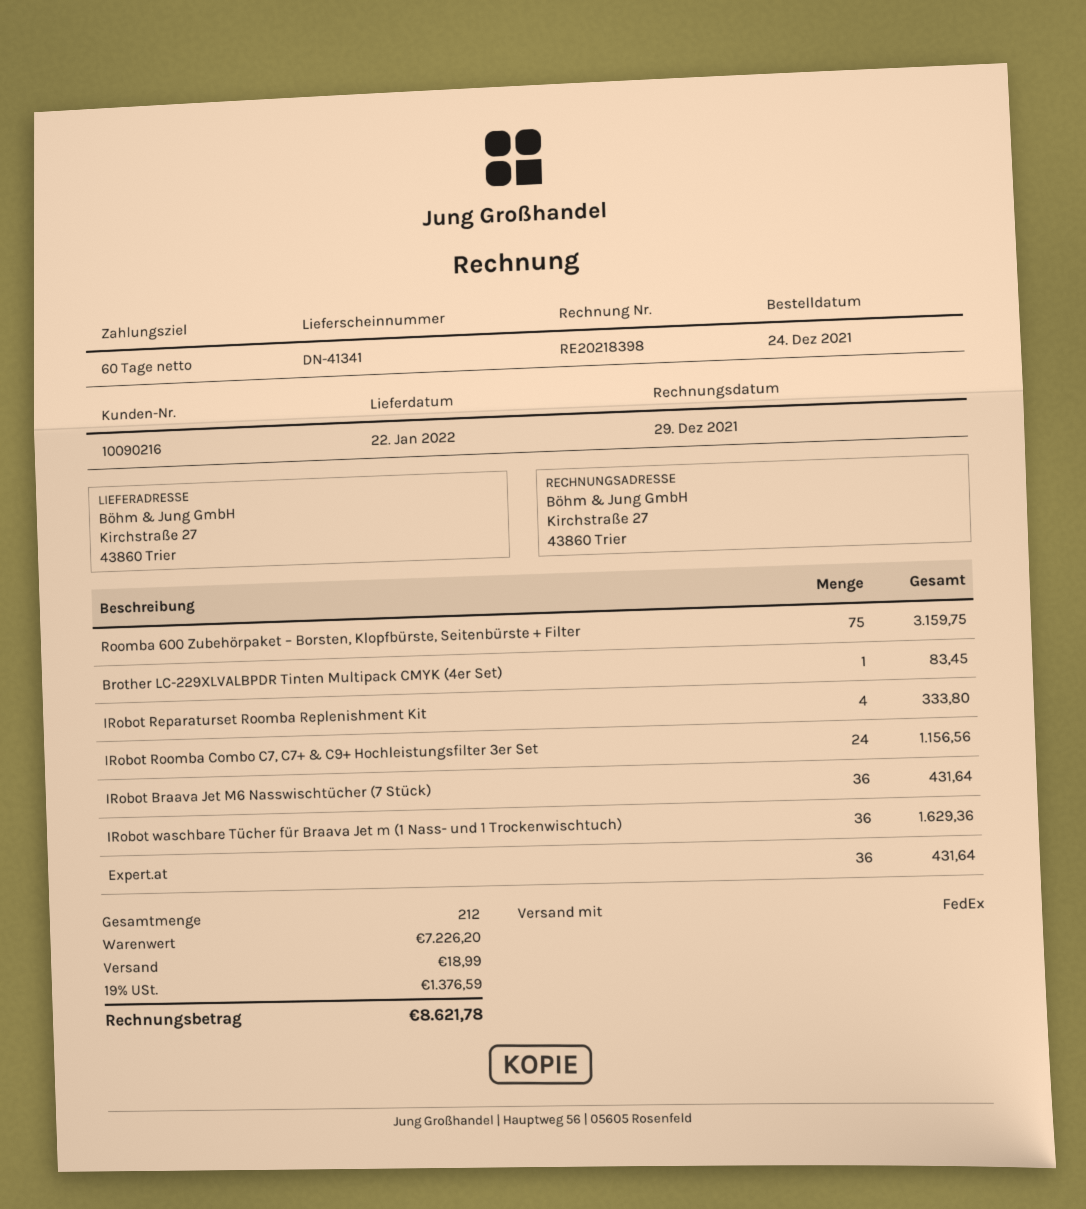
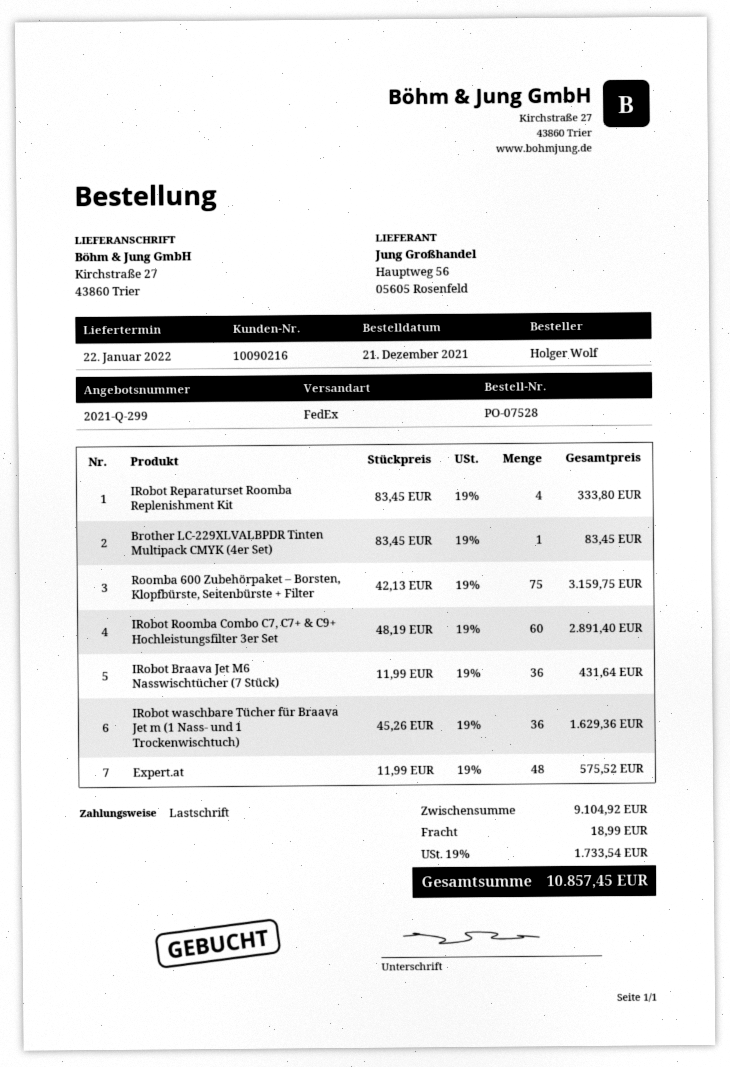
order date: 2021-12-24 -> 2021-12-21
IRobot Roomba Combo C7, C7+ & C9+ Hochleistungsfilter 3er Set: 24 for 1156.56 -> 60 for 2891.40
Expert.at: 36 for 431.64 -> 48 for 575.52
subtotal: 7226.20 -> 9104.92
tax: 19% = 1376.59 -> 19% = 1733.54
total: 8621.78 -> 10857.45

